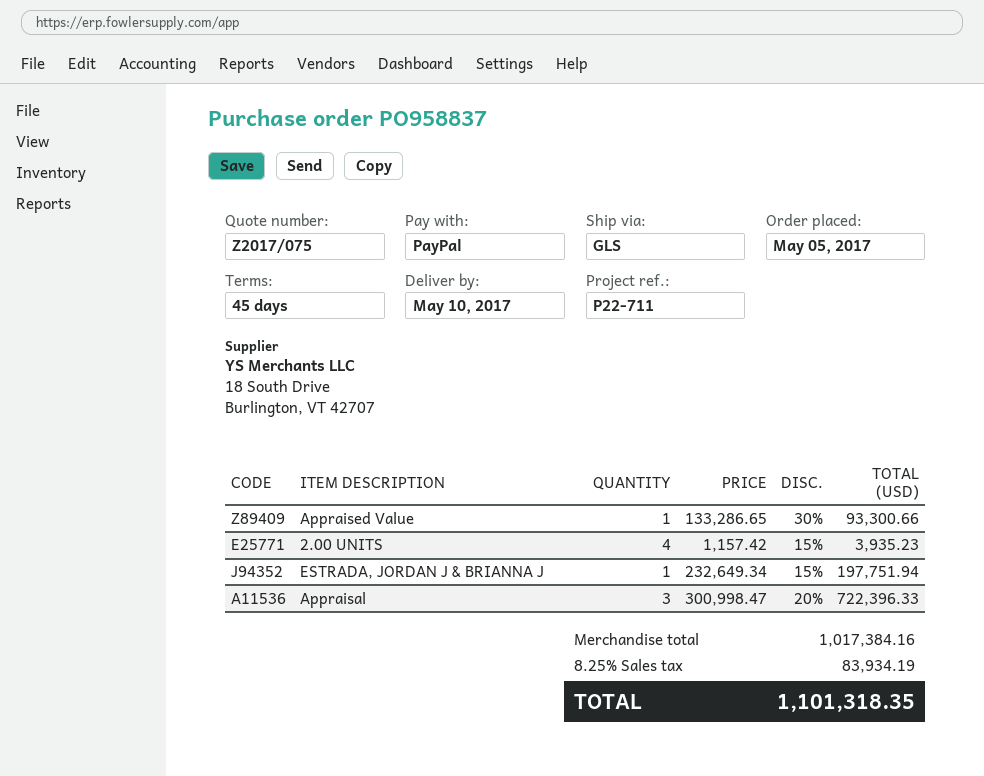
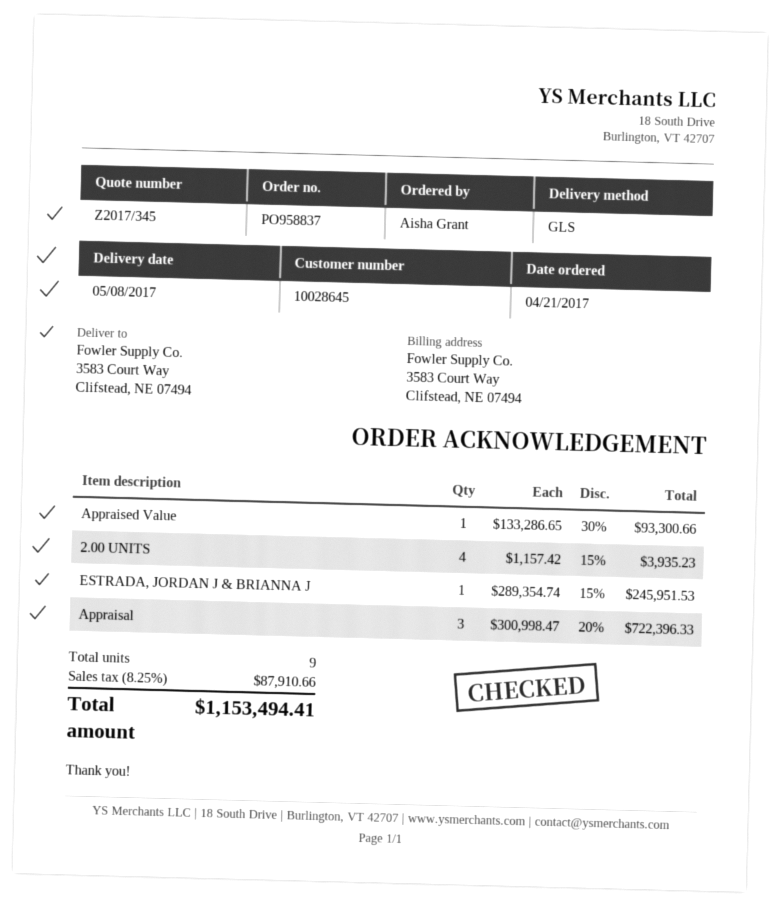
quote number: Z2017/075 -> Z2017/345
order date: 2017-05-05 -> 2017-04-21
delivery date: 2017-05-10 -> 2017-05-08
ESTRADA, JORDAN J & BRIANNA J: 1 x 232649.34 - 15% = 197751.94 -> 1 x 289354.74 - 15% = 245951.53
tax: 8.25% = 83934.19 -> 8.25% = 87910.66
total: 1101318.35 -> 1153494.41

